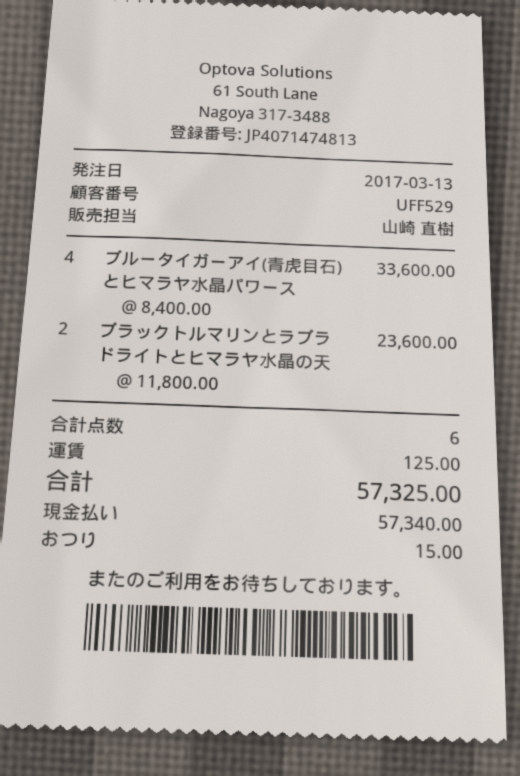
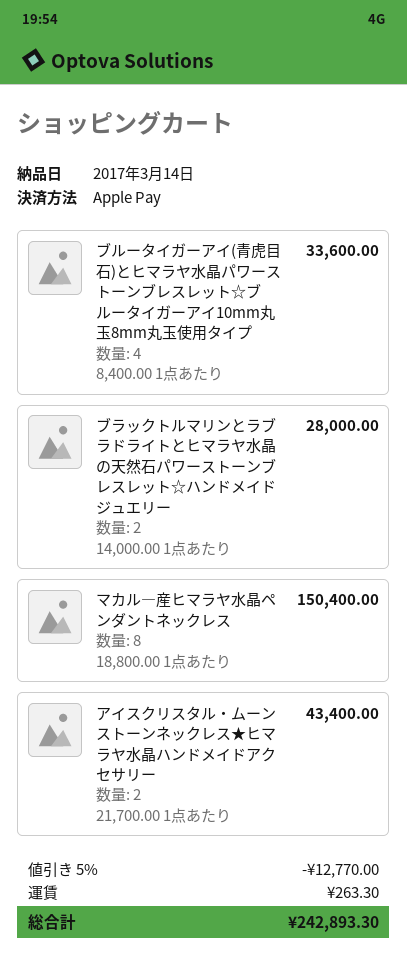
payment method: cash -> Apple Pay
ブラックトルマリンとラブラドライトとヒマラヤ水晶の天: 2 x 11800.00 = 23600.00 -> 2 x 14000.00 = 28000.00
マカル―産ヒマラヤ水晶ペンダントネックレス: none -> 8 x 18800.00 = 150400.00
アイスクリスタル・ムーンストーンネックレス★ヒマラヤ水晶ハンドメイドアクセサリー: none -> 2 x 21700.00 = 43400.00
discount: none -> 5% = 12770.00
shipping: 125.00 -> 263.30
total: 57325.00 -> 242893.30

